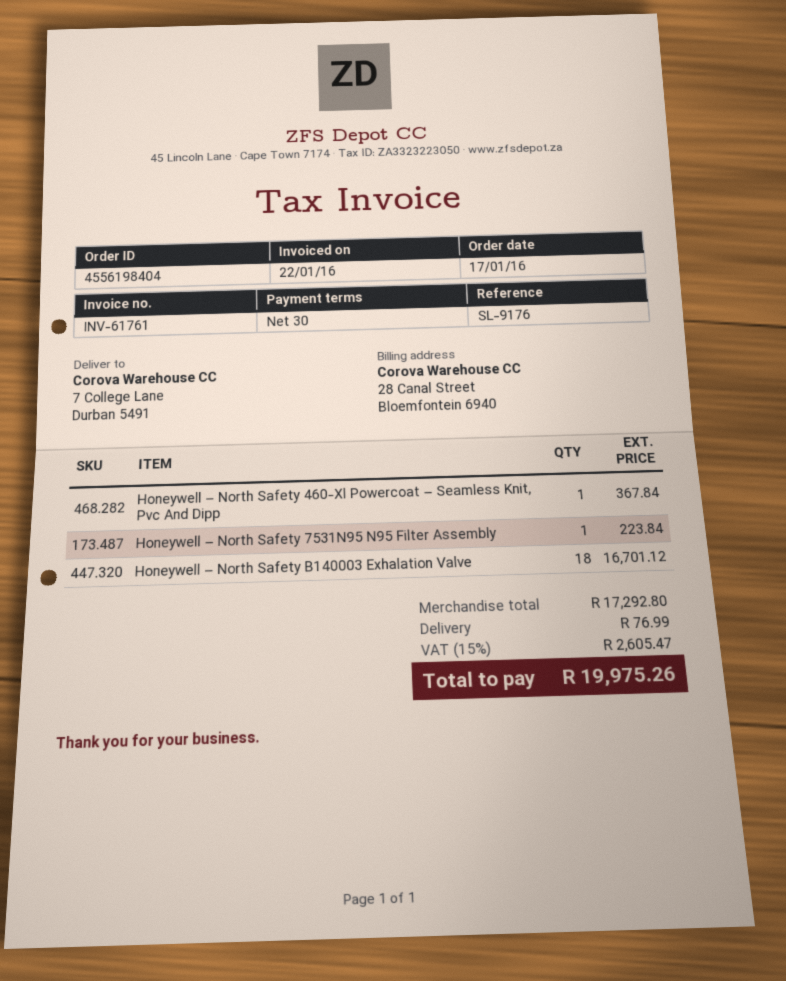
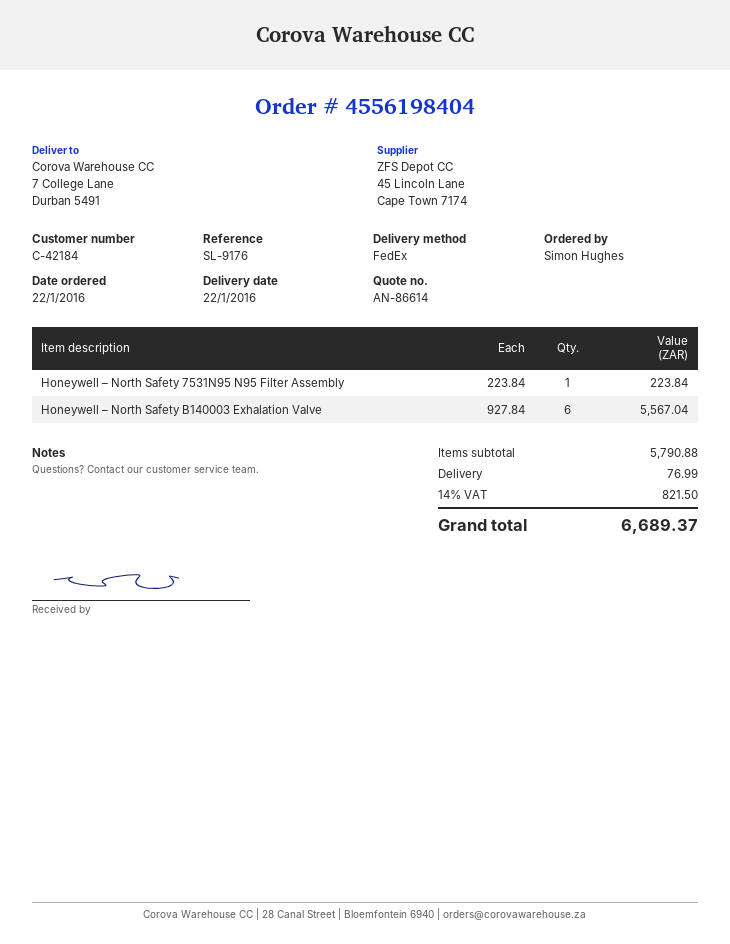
order date: 2016-01-17 -> 2016-01-22
Honeywell – North Safety 460-Xl Powercoat – Seamless Knit, Pvc And Dipp: 1 for 367.84 -> none
Honeywell – North Safety B140003 Exhalation Valve: 18 for 16701.12 -> 6 for 5567.04
subtotal: 17292.80 -> 5790.88
tax: 15% = 2605.47 -> 14% = 821.50
total: 19975.26 -> 6689.37

